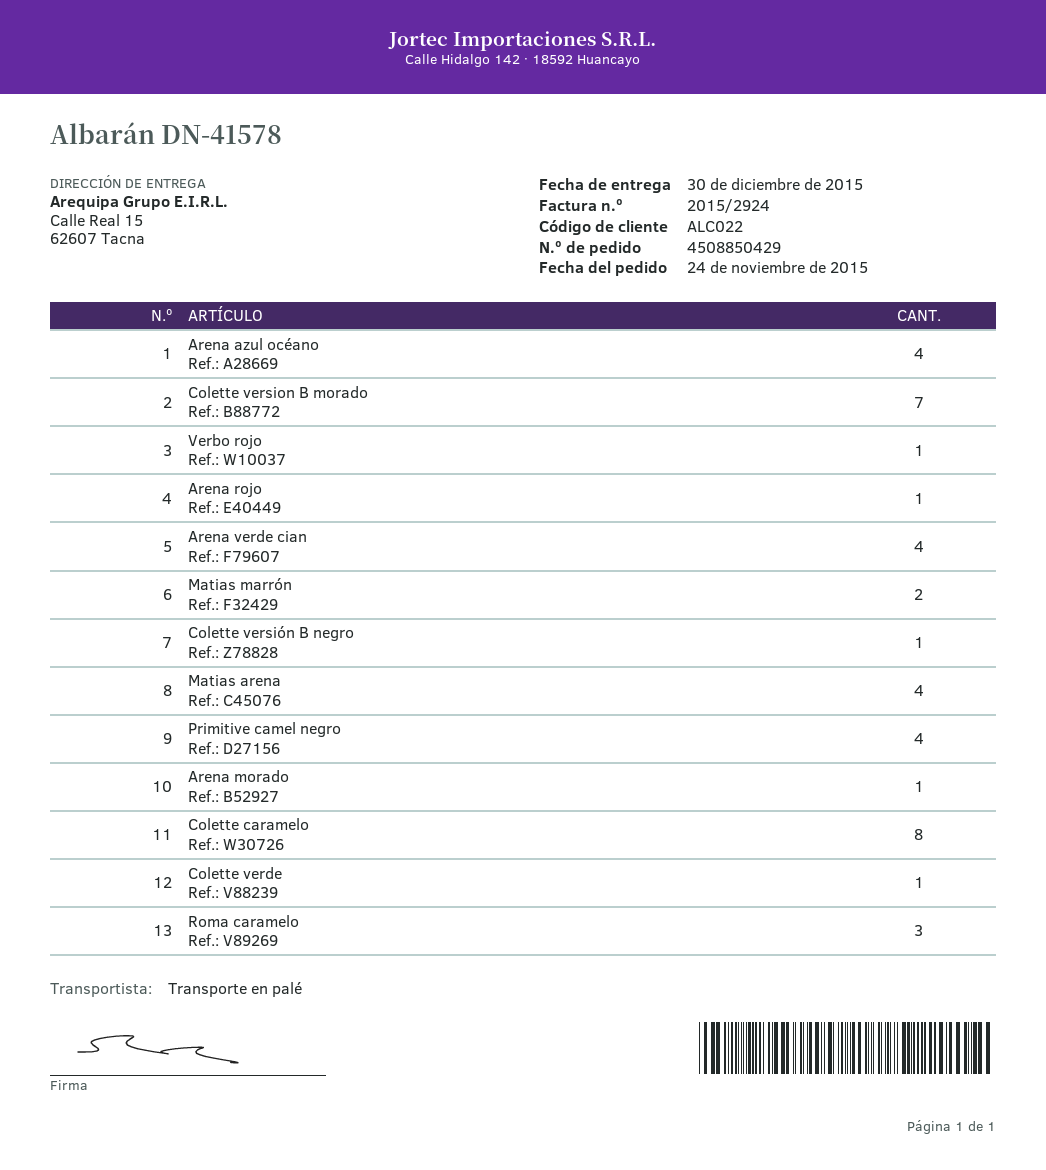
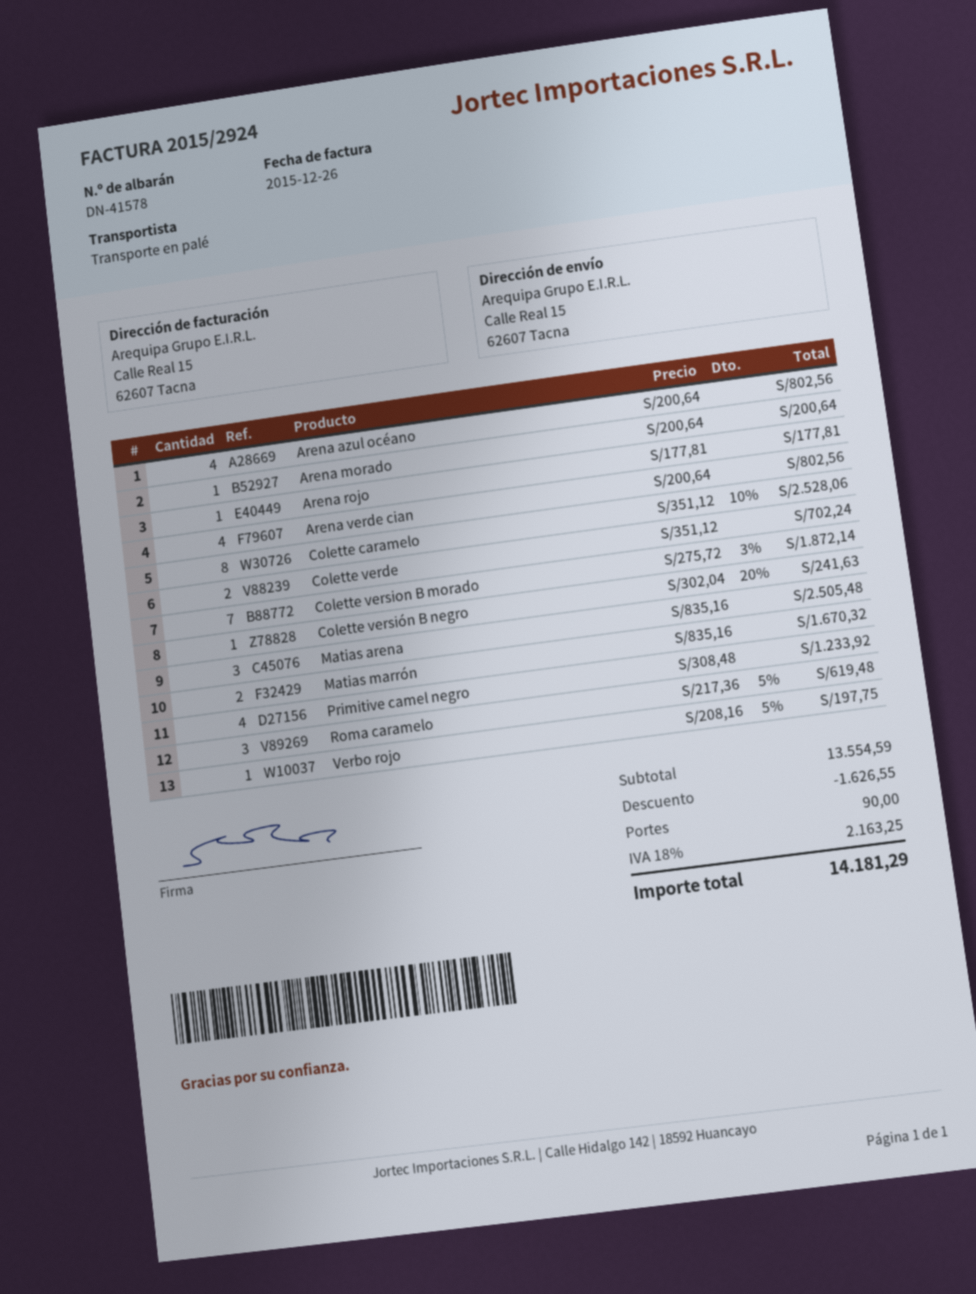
Matias arena: 4 -> 3
Colette verde: 1 -> 2

